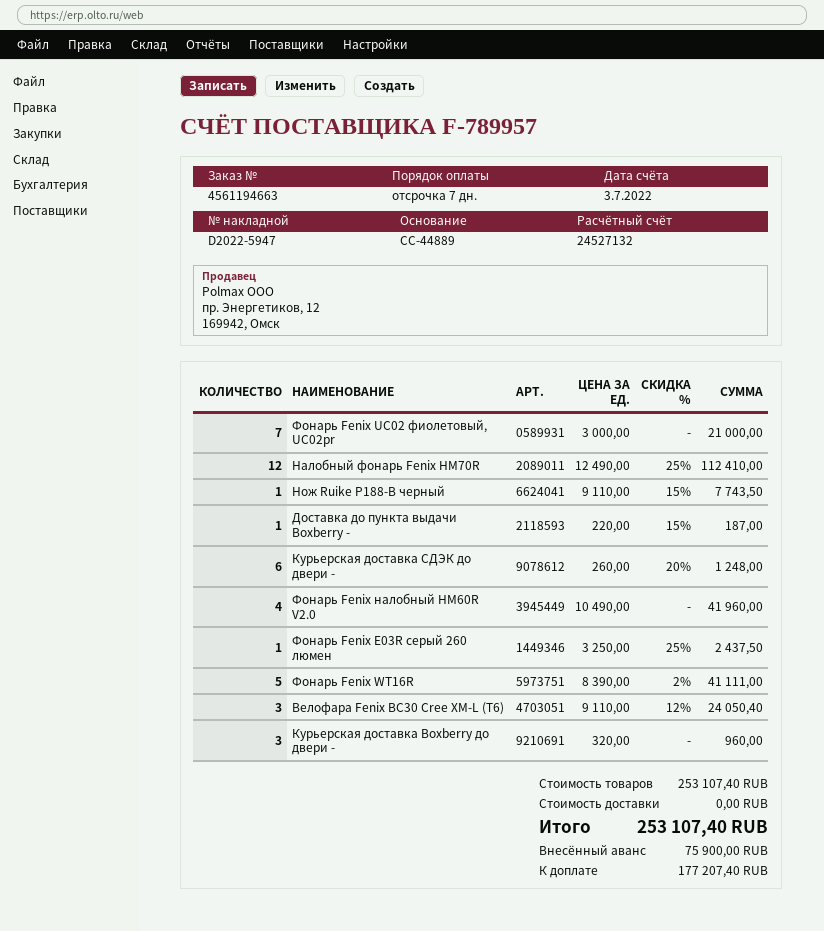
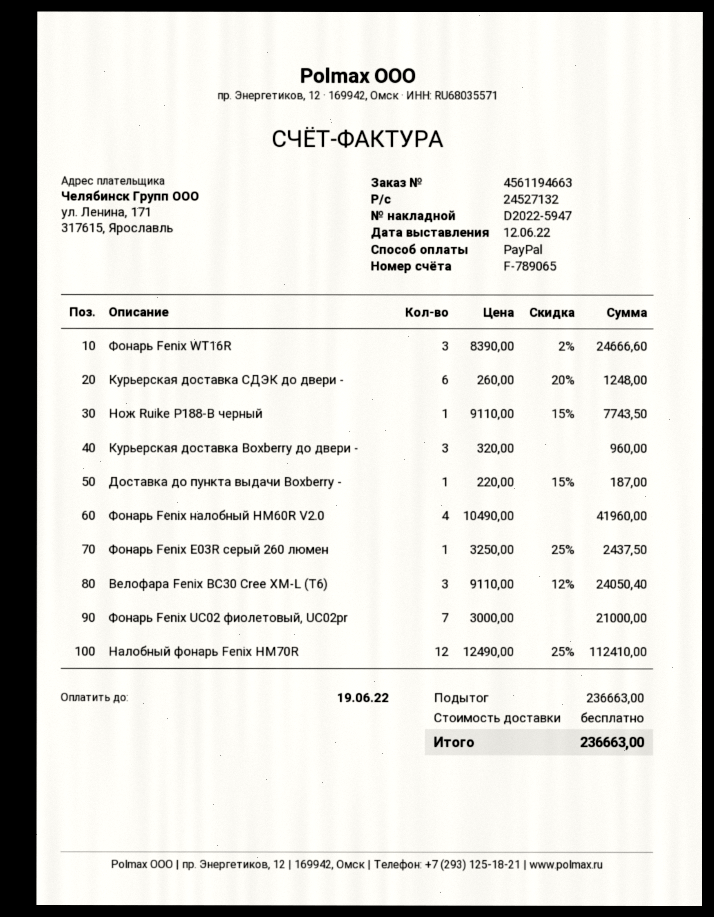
invoice number: F-789957 -> F-789065
invoice date: 2022-07-03 -> 2022-06-12
Фонарь Fenix WT16R: 5 x 8390.00 - 2% = 41111.00 -> 3 x 8390.00 - 2% = 24666.60
subtotal: 253107.40 -> 236663.00
total: 253107.40 -> 236663.00

